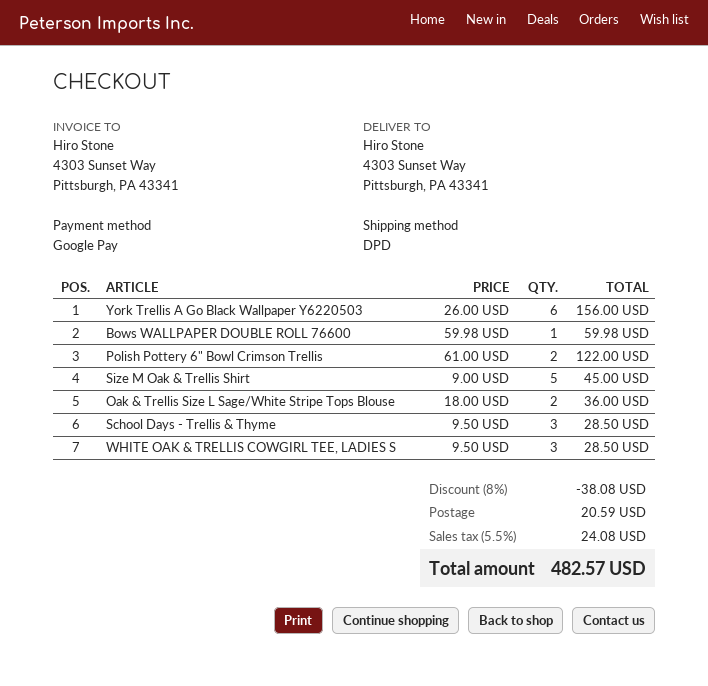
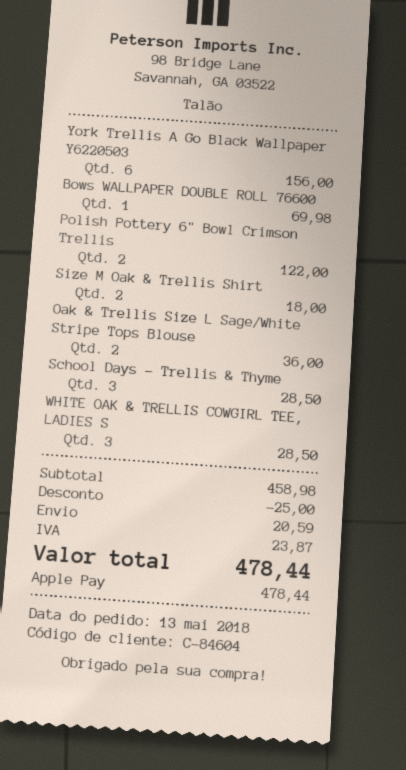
payment method: Google Pay -> Apple Pay
Bows WALLPAPER DOUBLE ROLL 76600: 1 for 59.98 -> 1 for 69.98
Size M Oak & Trellis Shirt: 5 for 45.00 -> 2 for 18.00
discount: 38.08 -> 25.00
tax: 24.08 -> 23.87
total: 482.57 -> 478.44

